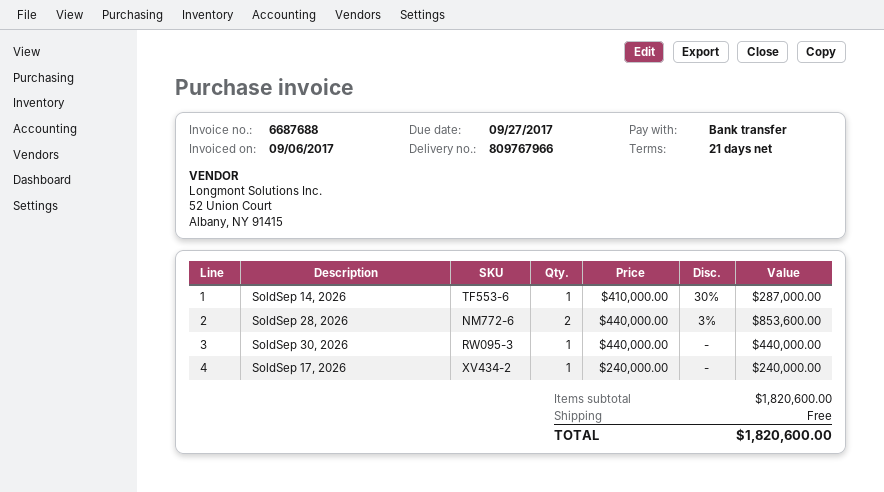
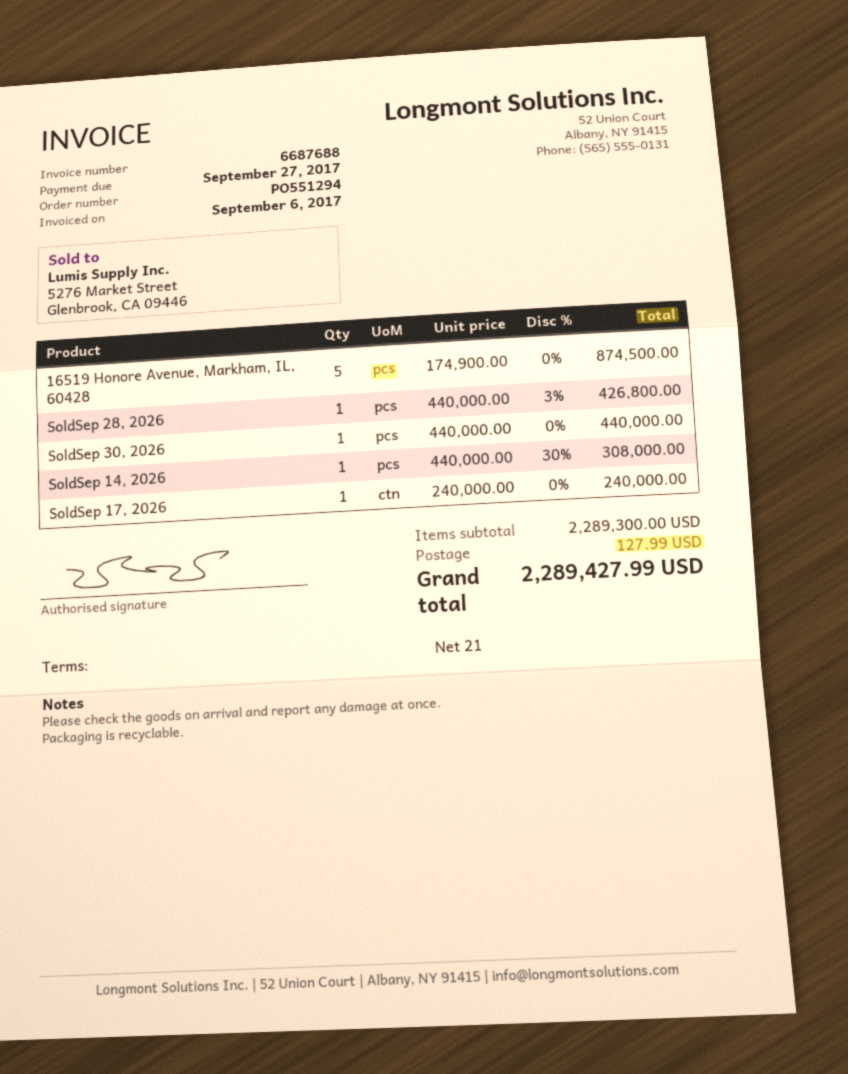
SoldSep 14, 2026: 1 x 410000.00 - 30% = 287000.00 -> 1 x 440000.00 - 30% = 308000.00
SoldSep 28, 2026: 2 x 440000.00 - 3% = 853600.00 -> 1 x 440000.00 - 3% = 426800.00
16519 Honore Avenue, Markham, IL, 60428: none -> 5 x 174900.00 = 874500.00
subtotal: 1820600.00 -> 2289300.00
shipping: 0.00 -> 127.99
total: 1820600.00 -> 2289427.99

